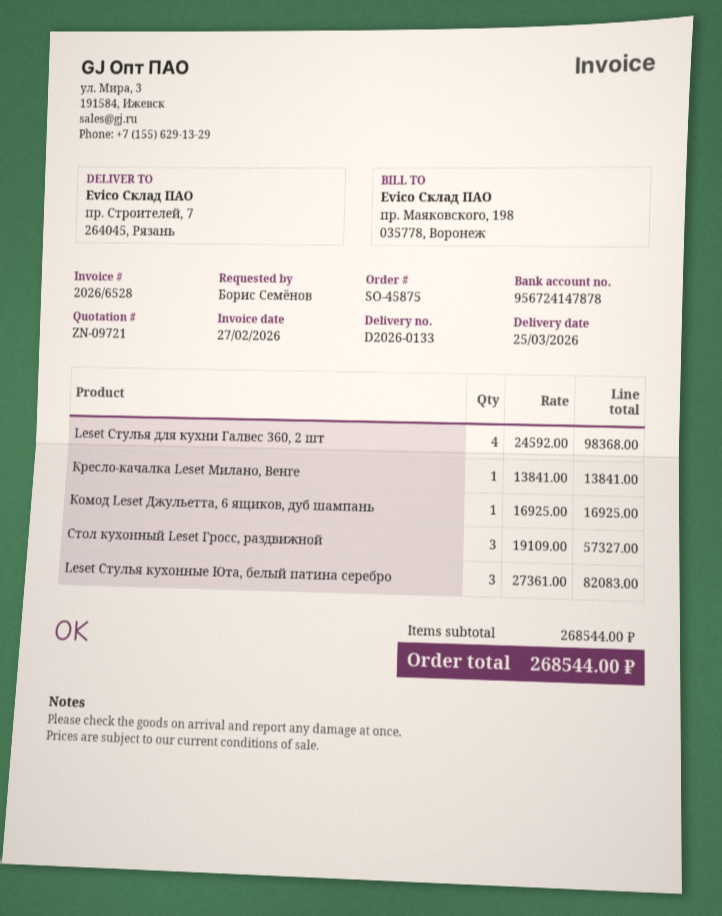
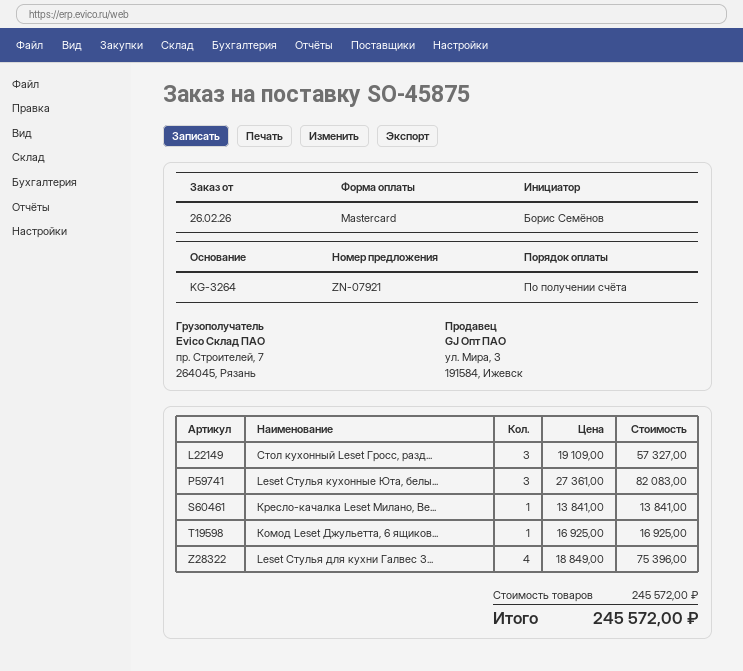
quote number: ZN-09721 -> ZN-07921
Leset Стулья для кухни Галвес 360, 2 шт: 4 x 24592.00 = 98368.00 -> 4 x 18849.00 = 75396.00
subtotal: 268544.00 -> 245572.00
total: 268544.00 -> 245572.00

